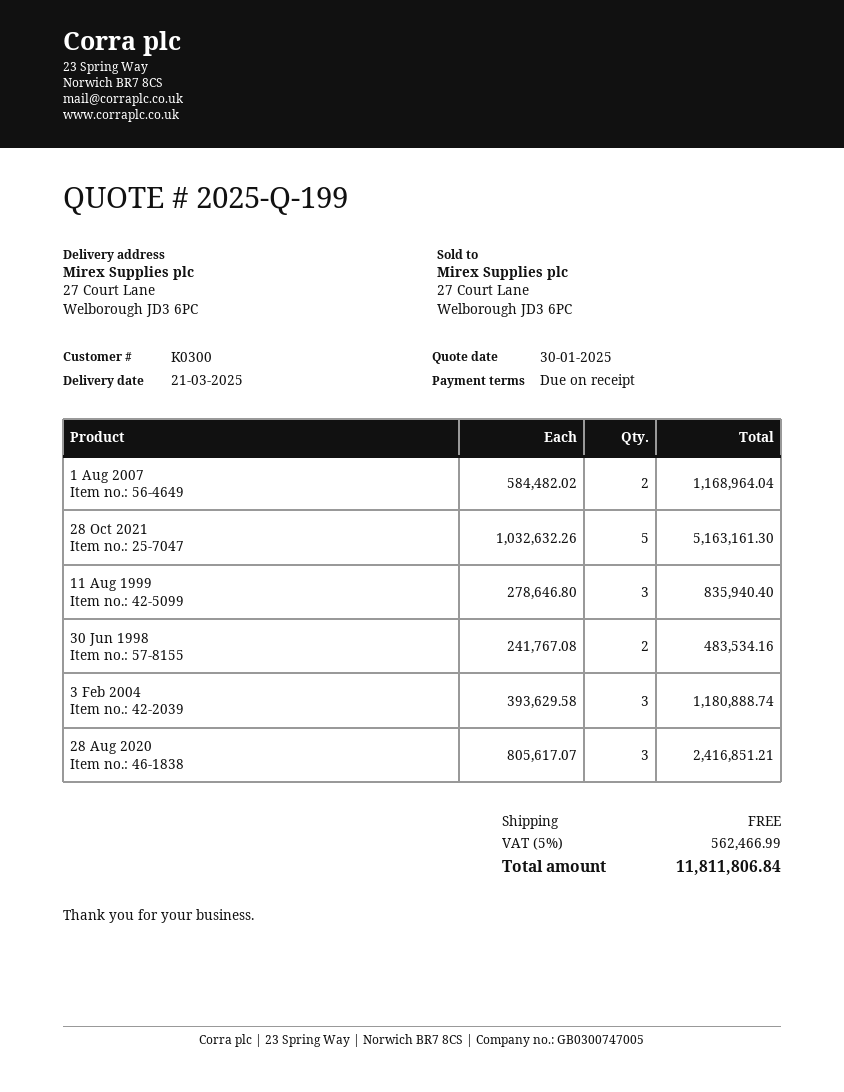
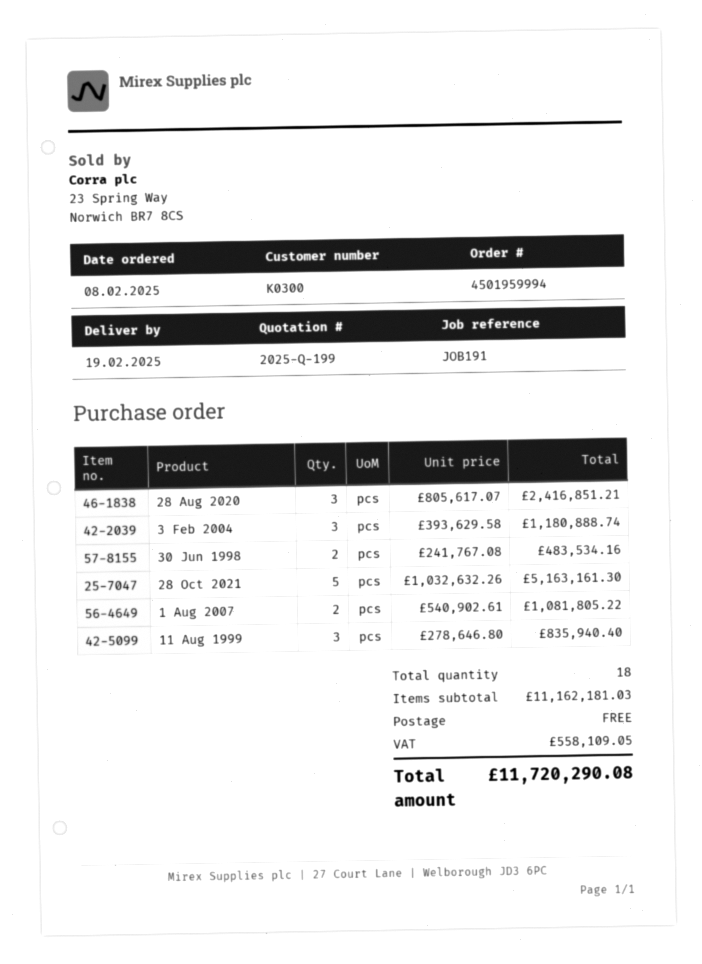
delivery date: 2025-03-21 -> 2025-02-19
1 Aug 2007: 2 x 584482.02 = 1168964.04 -> 2 x 540902.61 = 1081805.22
tax: 562466.99 -> 558109.05
total: 11811806.84 -> 11720290.08

